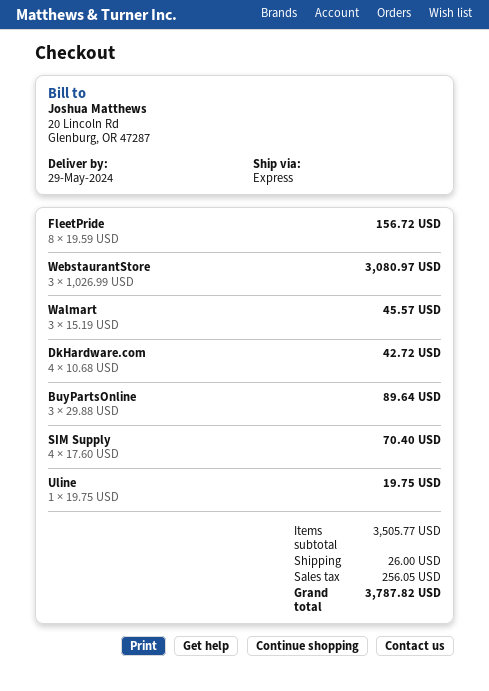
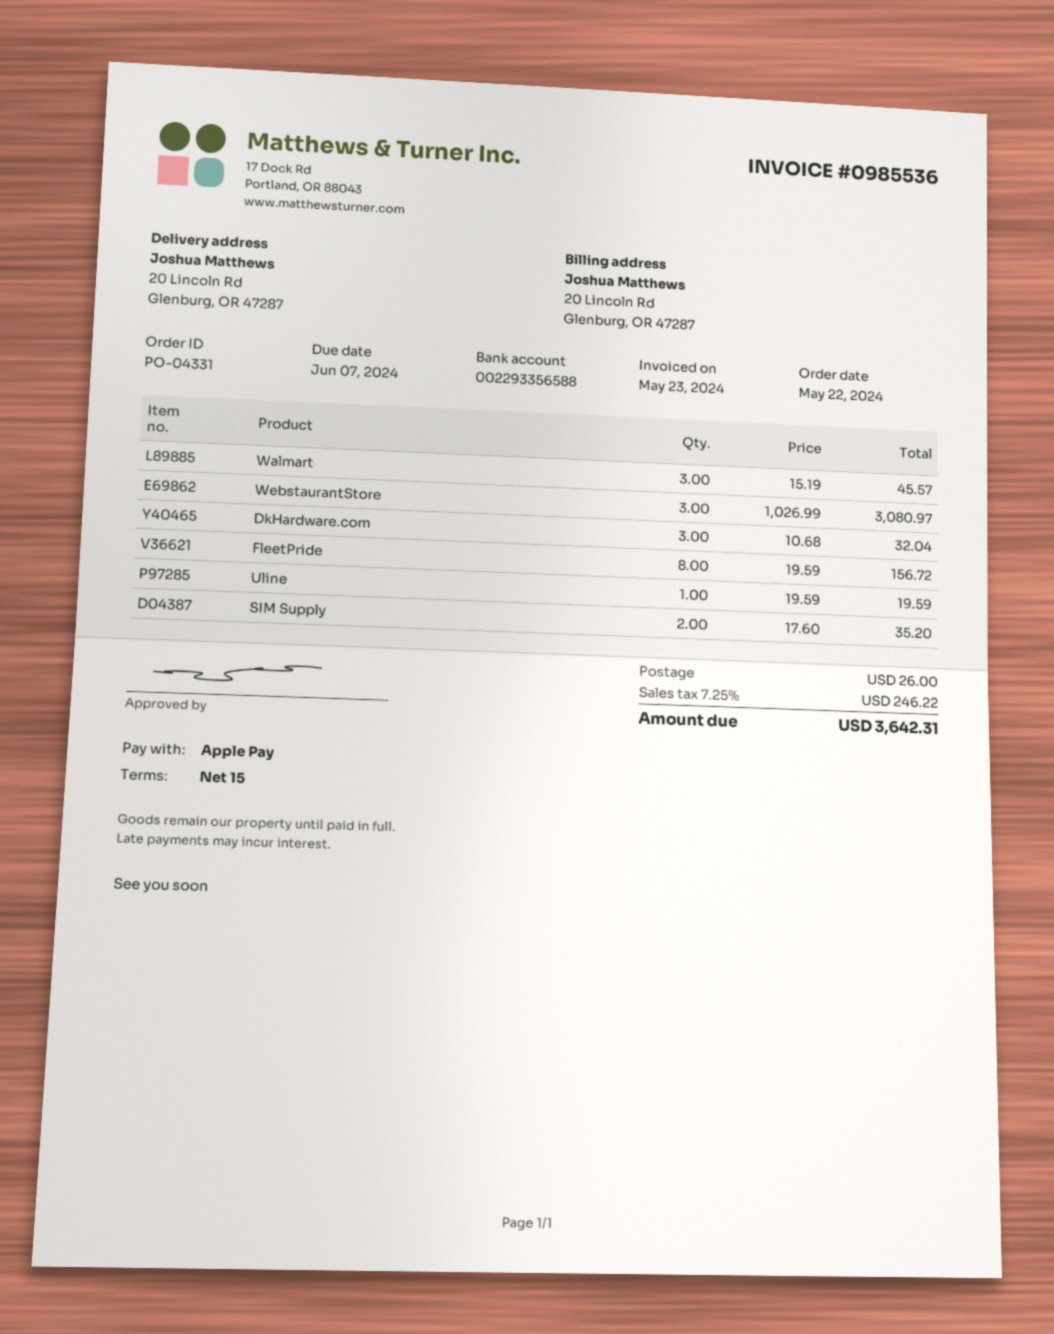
DkHardware.com: 4 x 10.68 = 42.72 -> 3 x 10.68 = 32.04
BuyPartsOnline: 3 x 29.88 = 89.64 -> none
SIM Supply: 4 x 17.60 = 70.40 -> 2 x 17.60 = 35.20
Uline: 1 x 19.75 = 19.75 -> 1 x 19.59 = 19.59
tax: 256.05 -> 246.22
total: 3787.82 -> 3642.31

